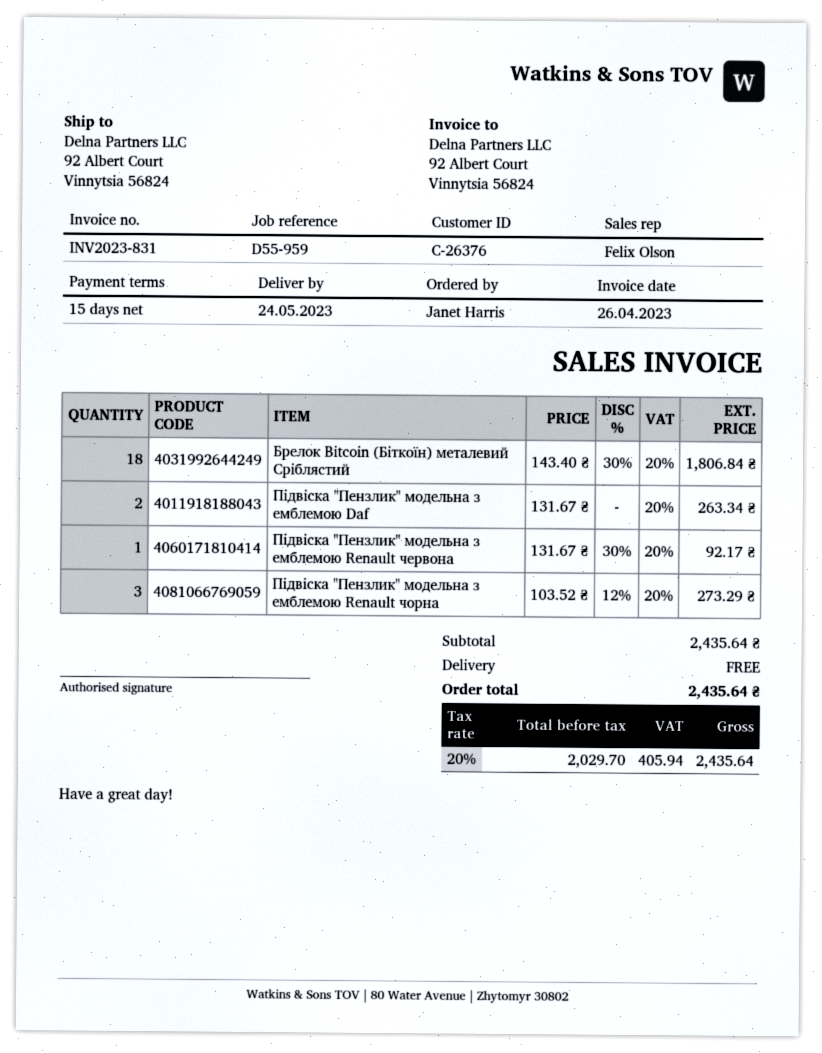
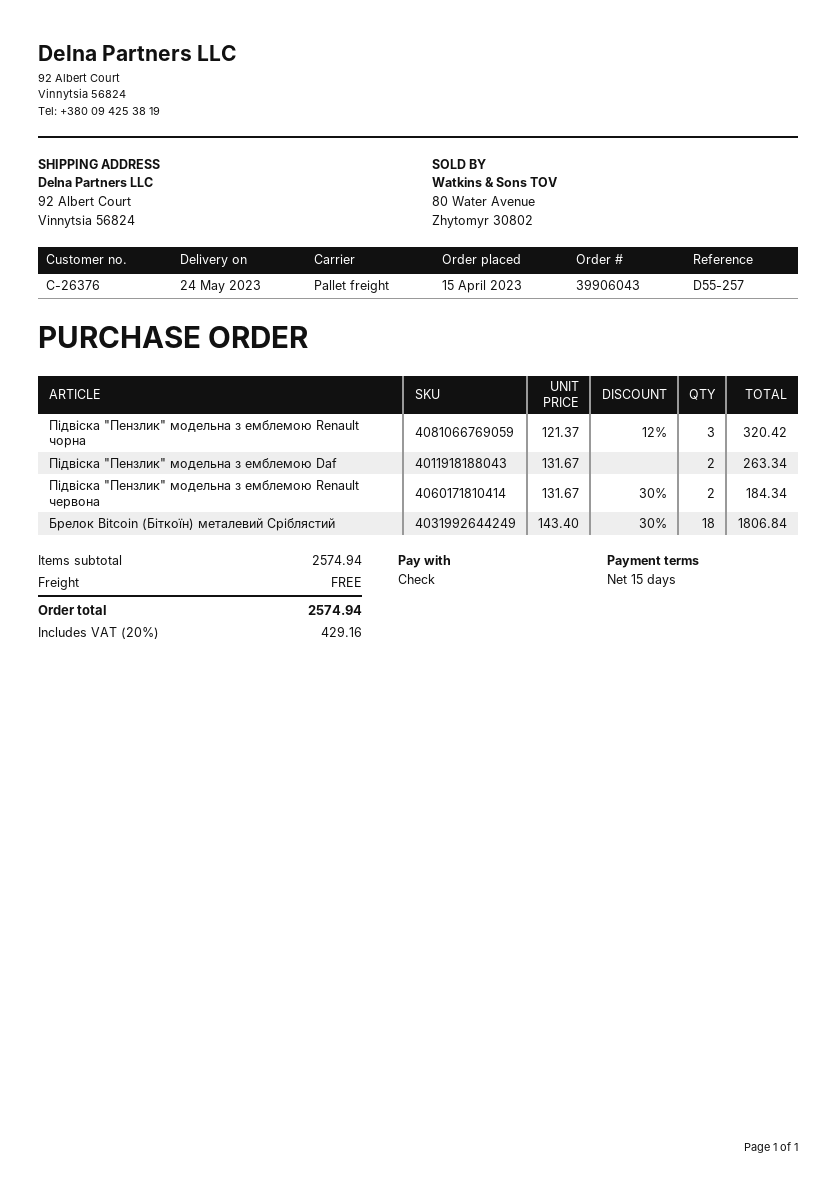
reference: D55-959 -> D55-257
Підвіска "Пензлик" модельна з емблемою Renault червона: 1 x 131.67 - 30% = 92.17 -> 2 x 131.67 - 30% = 184.34
Підвіска "Пензлик" модельна з емблемою Renault чорна: 3 x 103.52 - 12% = 273.29 -> 3 x 121.37 - 12% = 320.42
subtotal: 2435.64 -> 2574.94
tax: 20% = 405.94 -> 20% = 429.16
total: 2435.64 -> 2574.94

